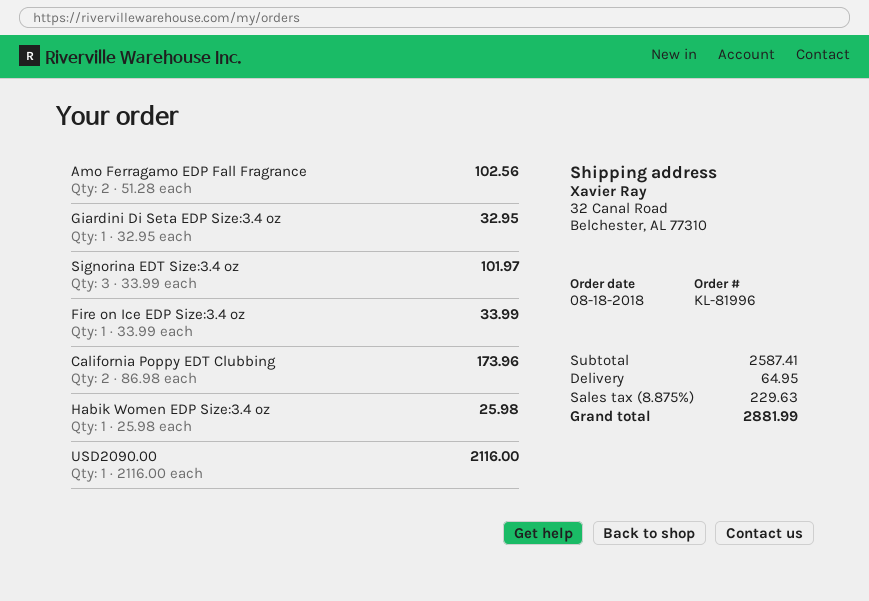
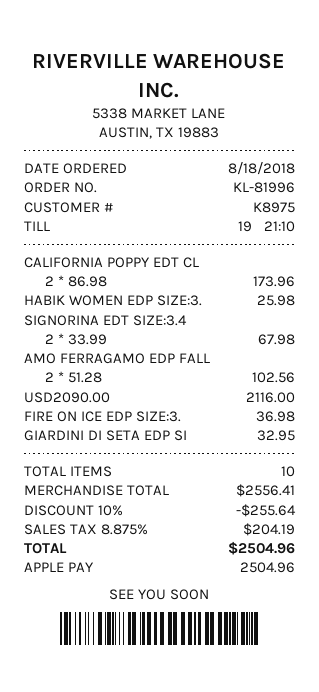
Signorina EDT Size:3.4 oz: 3 x 33.99 = 101.97 -> 2 x 33.99 = 67.98
Fire on Ice EDP Size:3.4 oz: 1 x 33.99 = 33.99 -> 1 x 36.98 = 36.98
subtotal: 2587.41 -> 2556.41
discount: none -> 10% = 255.64
shipping: 64.95 -> none
tax: 8.875% = 229.63 -> 8.875% = 204.19
total: 2881.99 -> 2504.96

